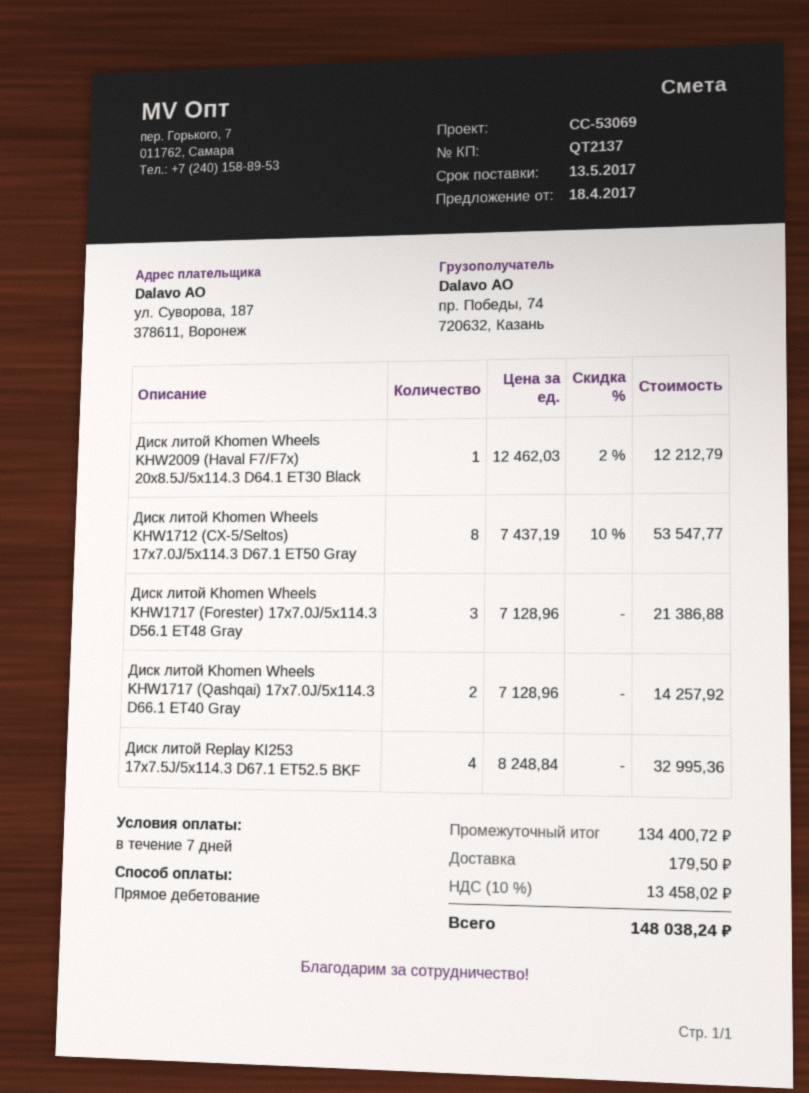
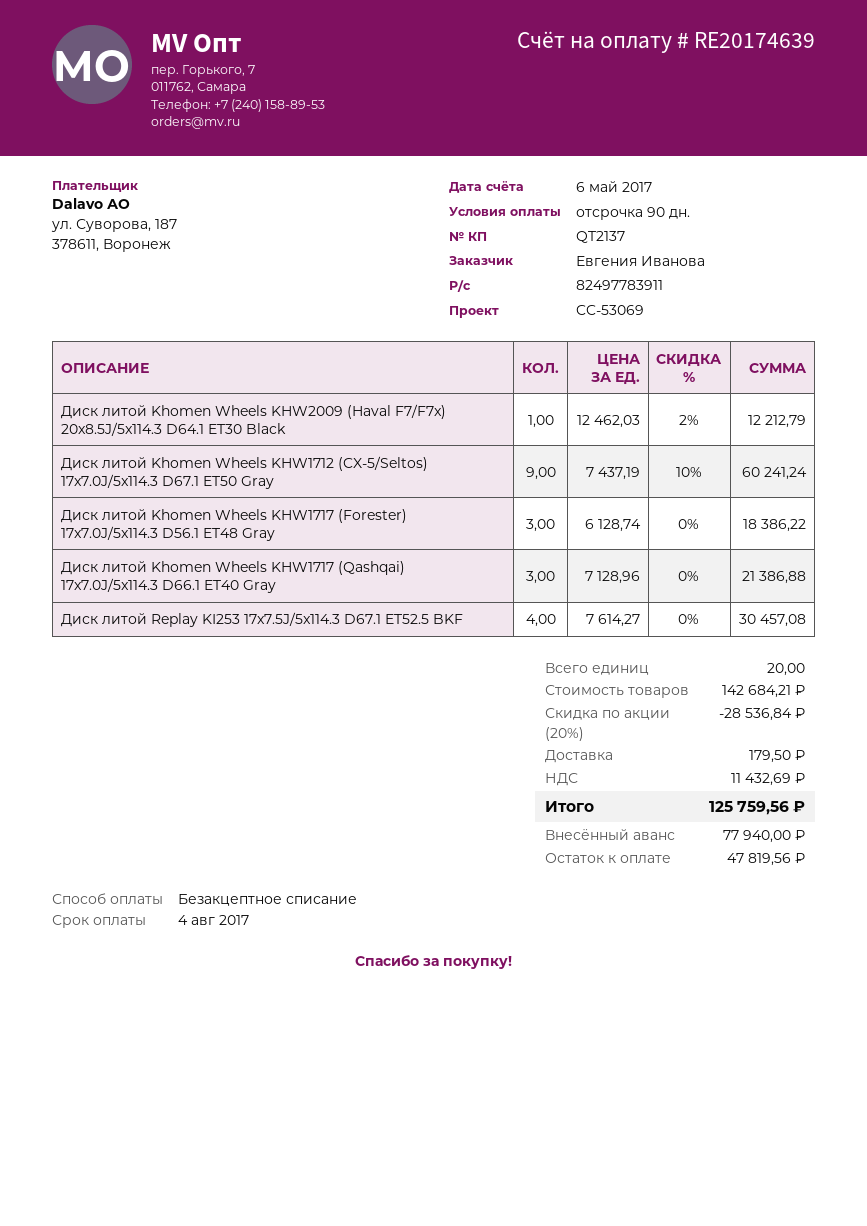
payment terms: 7 days -> 90 days
Диск литой Khomen Wheels KHW1712 (CX-5/Seltos) 17x7.0J/5x114.3 D67.1 ET50 Gray: 8 x 7437.19 - 10% = 53547.77 -> 9 x 7437.19 - 10% = 60241.24
Диск литой Khomen Wheels KHW1717 (Forester) 17x7.0J/5x114.3 D56.1 ET48 Gray: 3 x 7128.96 = 21386.88 -> 3 x 6128.74 = 18386.22
Диск литой Khomen Wheels KHW1717 (Qashqai) 17x7.0J/5x114.3 D66.1 ET40 Gray: 2 x 7128.96 = 14257.92 -> 3 x 7128.96 = 21386.88
Диск литой Replay KI253 17x7.5J/5x114.3 D67.1 ET52.5 BKF: 4 x 8248.84 = 32995.36 -> 4 x 7614.27 = 30457.08
subtotal: 134400.72 -> 142684.21
discount: none -> 20% = 28536.84
tax: 13458.02 -> 11432.69
total: 148038.24 -> 125759.56

